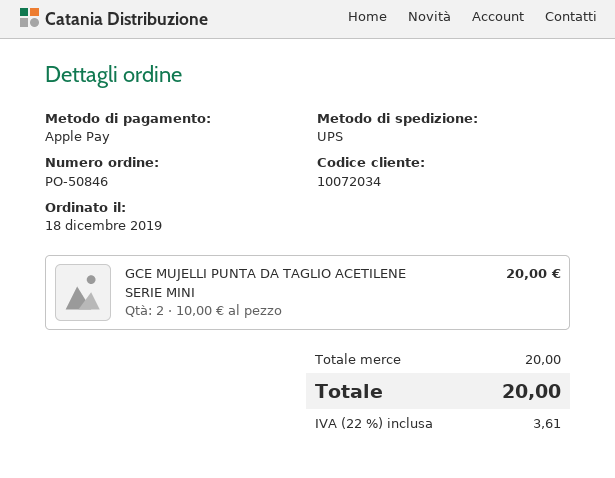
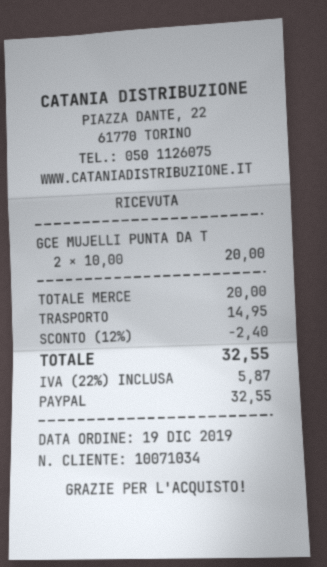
order date: 2019-12-18 -> 2019-12-19
customer number: 10072034 -> 10071034
payment method: Apple Pay -> PayPal
discount: none -> 12% = 2.40
shipping: none -> 14.95
tax: 22% = 3.61 -> 22% = 5.87
total: 20.00 -> 32.55

